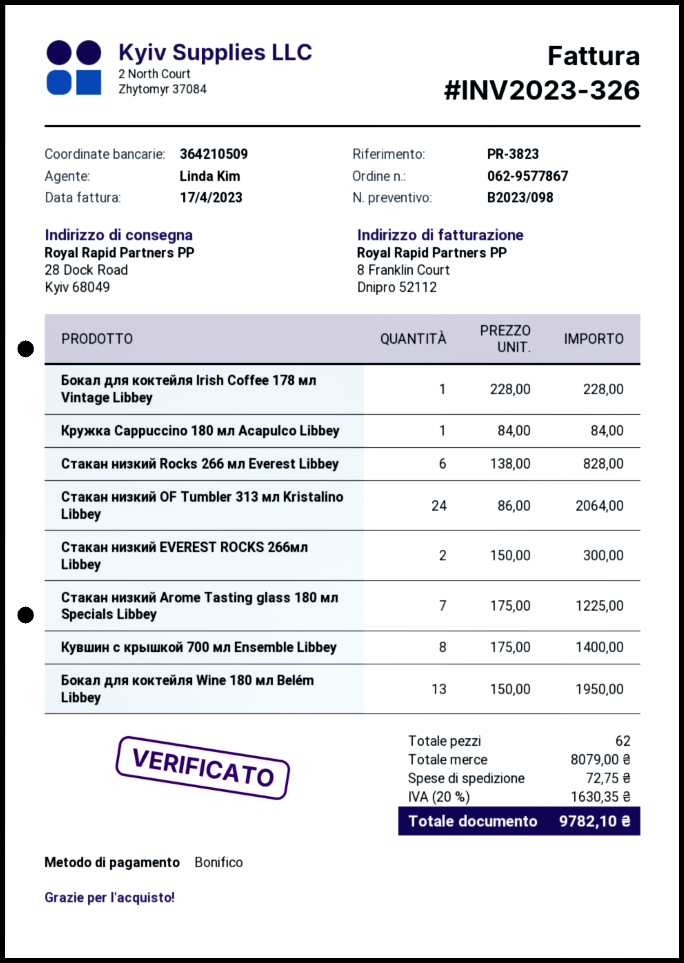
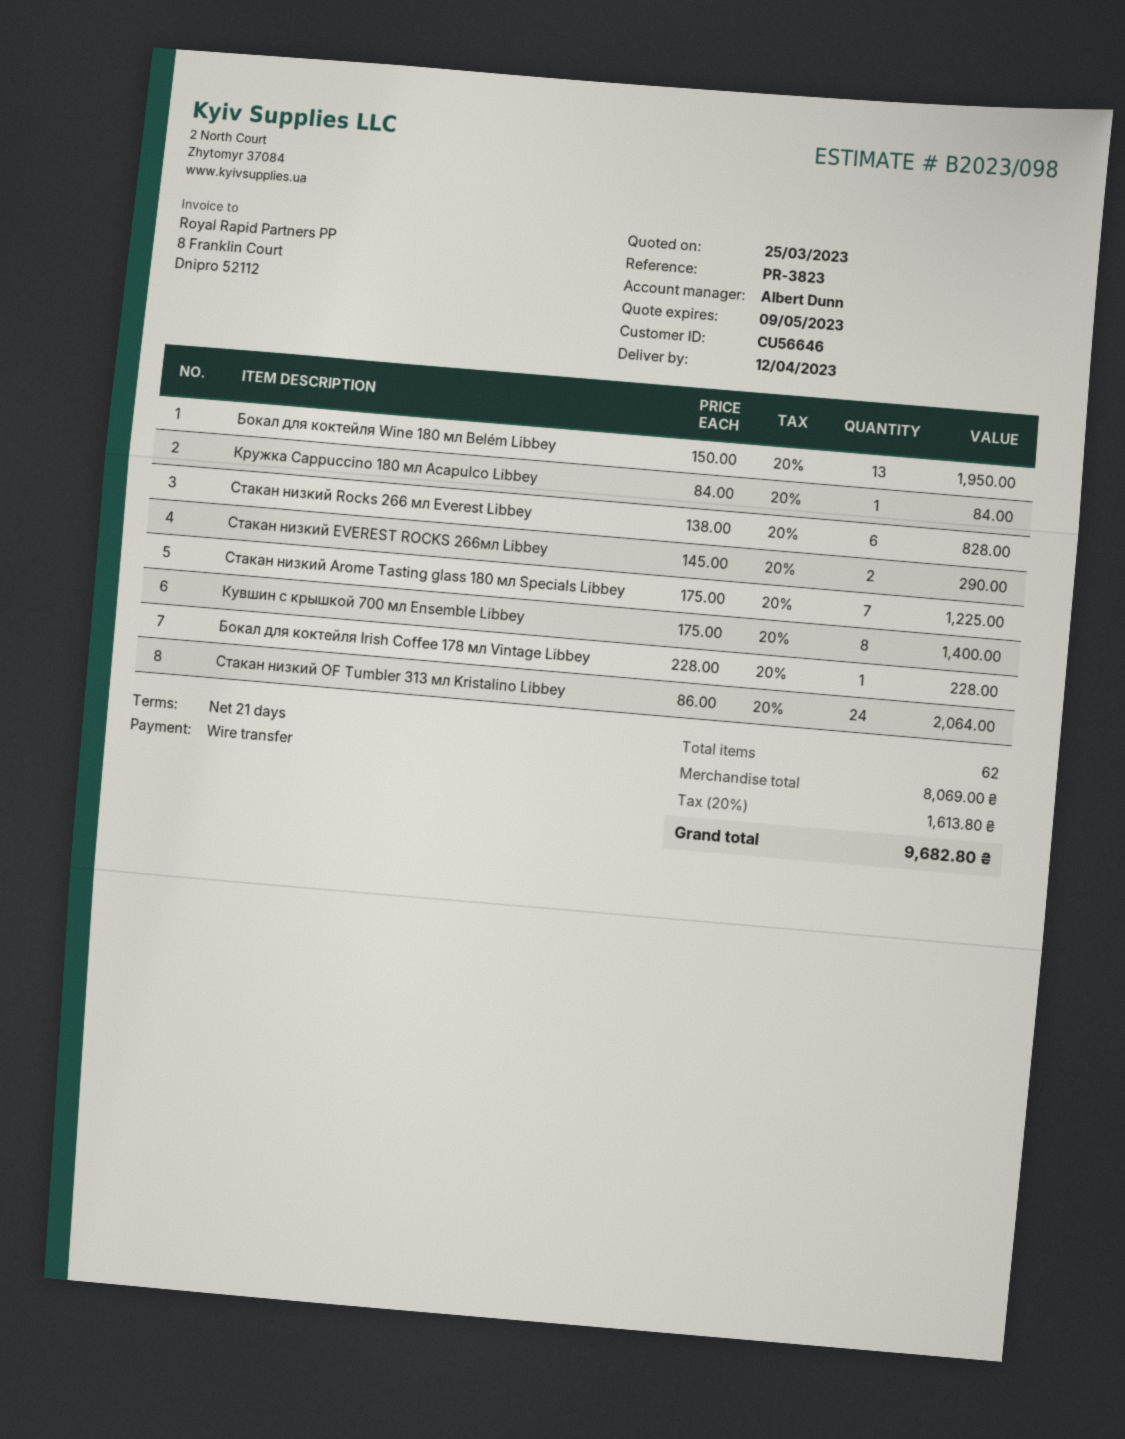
sales rep: Linda Kim -> Albert Dunn
Стакан низкий EVEREST ROCKS 266мл Libbey: 2 x 150.00 = 300.00 -> 2 x 145.00 = 290.00
subtotal: 8079.00 -> 8069.00
shipping: 72.75 -> none
tax: 20% = 1630.35 -> 20% = 1613.80
total: 9782.10 -> 9682.80

